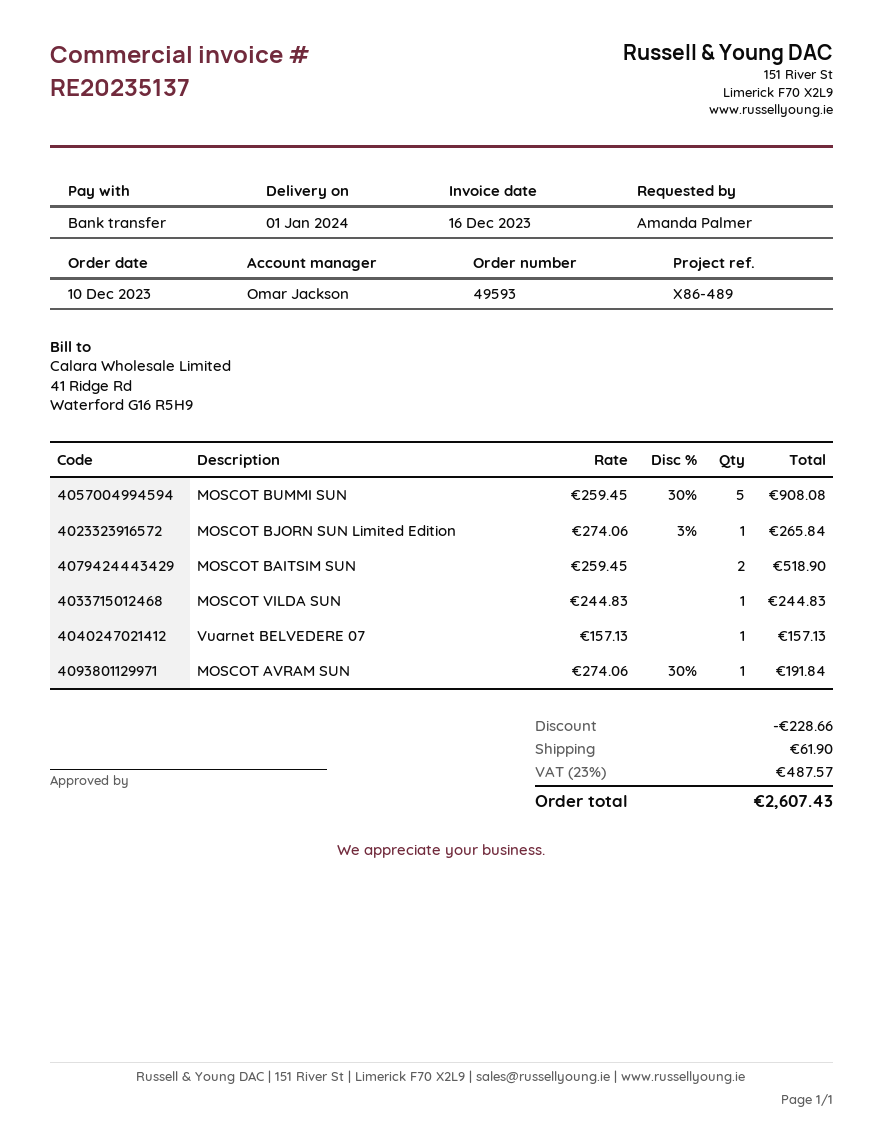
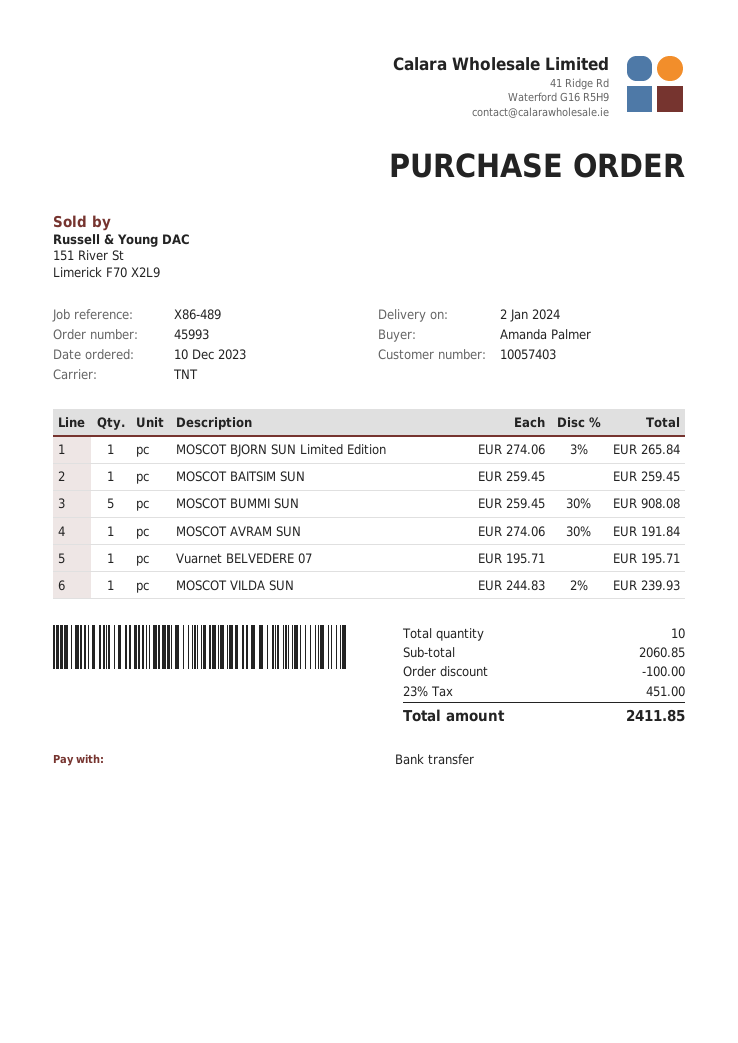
order number: 49593 -> 45993
delivery date: 2024-01-01 -> 2024-01-02
MOSCOT BAITSIM SUN: 2 x 259.45 = 518.90 -> 1 x 259.45 = 259.45
MOSCOT VILDA SUN: 1 x 244.83 = 244.83 -> 1 x 244.83 - 2% = 239.93
Vuarnet BELVEDERE 07: 1 x 157.13 = 157.13 -> 1 x 195.71 = 195.71
discount: 228.66 -> 100.00
shipping: 61.90 -> none
tax: 23% = 487.57 -> 23% = 451.00
total: 2607.43 -> 2411.85

